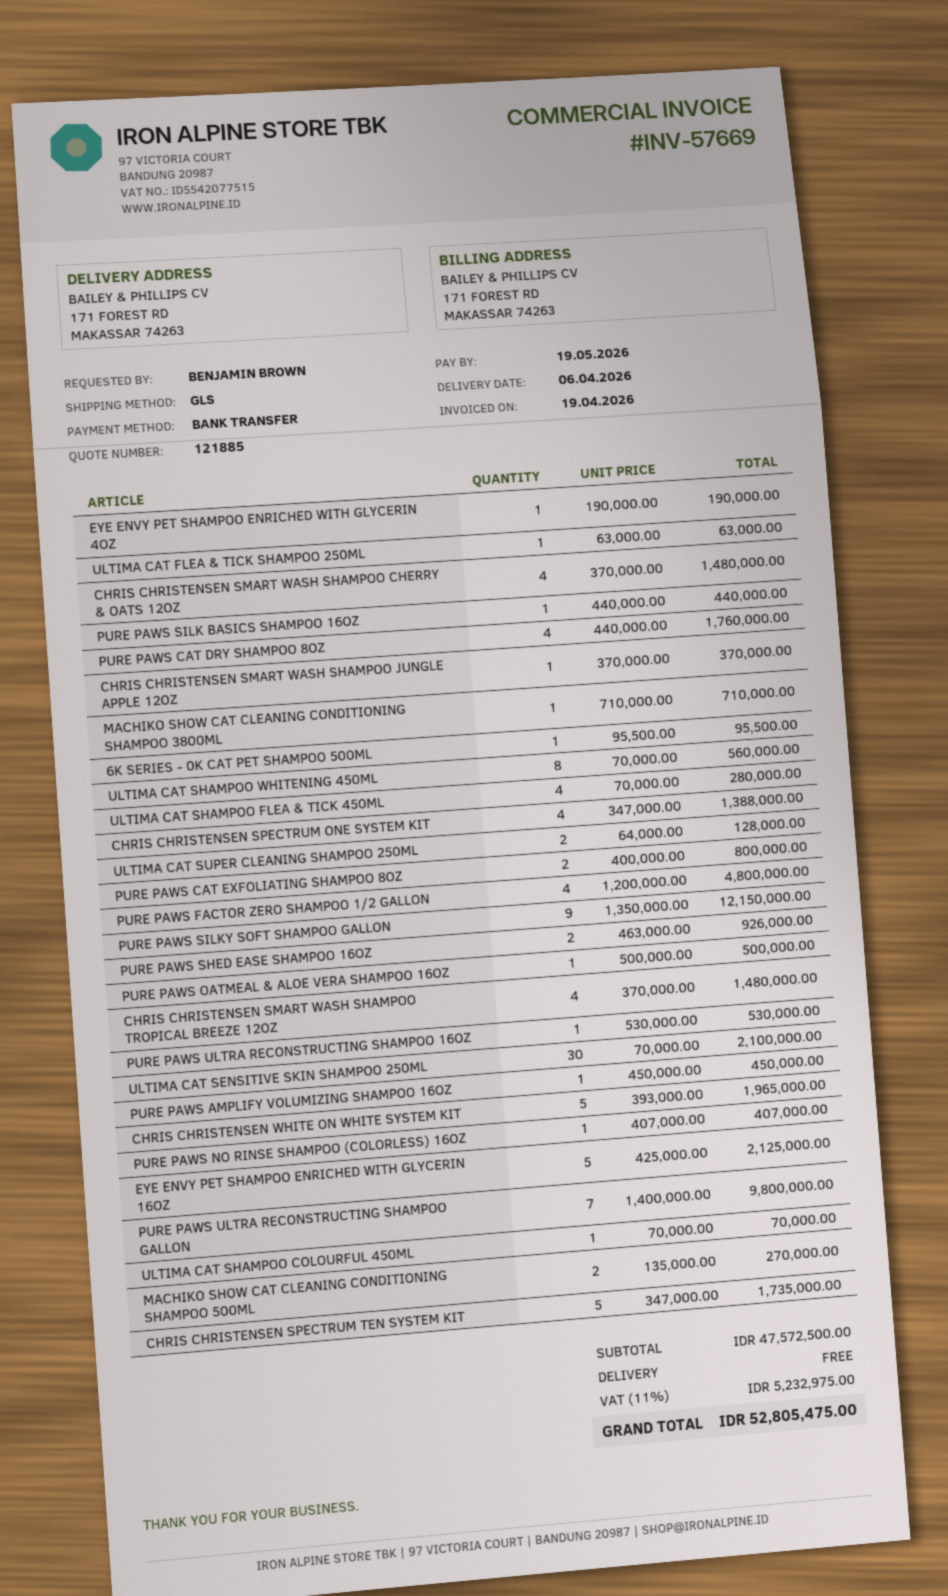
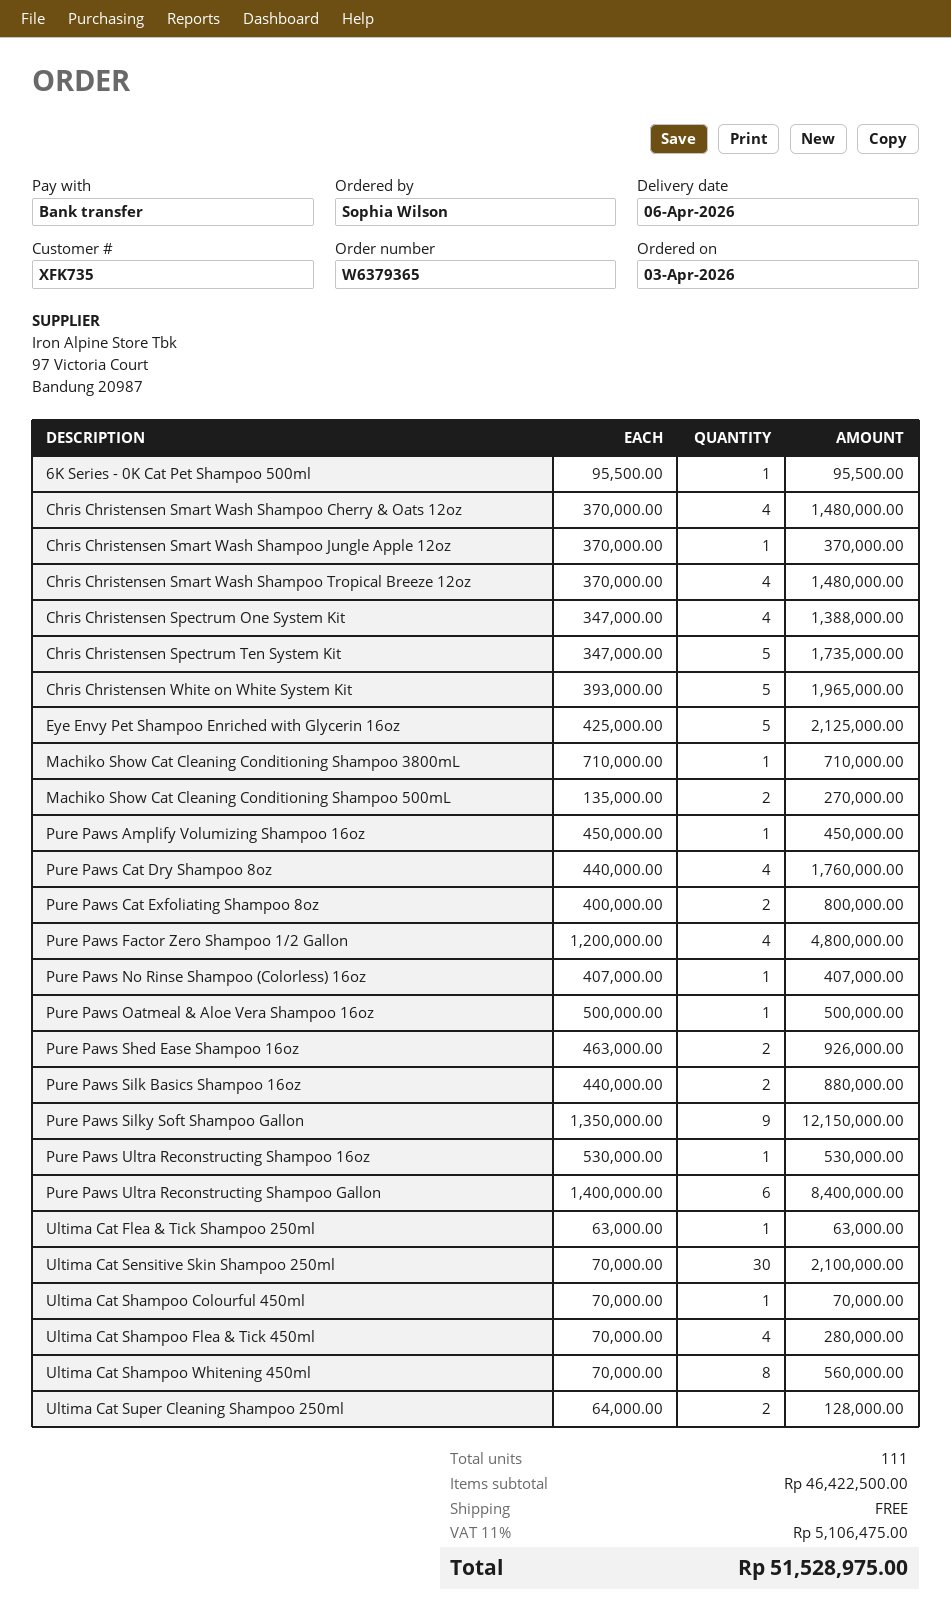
ordered by: BENJAMIN BROWN -> Sophia Wilson
EYE ENVY PET SHAMPOO ENRICHED WITH GLYCERIN 4OZ: 1 x 190000.00 = 190000.00 -> none
PURE PAWS SILK BASICS SHAMPOO 16OZ: 1 x 440000.00 = 440000.00 -> 2 x 440000.00 = 880000.00
PURE PAWS ULTRA RECONSTRUCTING SHAMPOO GALLON: 7 x 1400000.00 = 9800000.00 -> 6 x 1400000.00 = 8400000.00
subtotal: 47572500.00 -> 46422500.00
tax: 11% = 5232975.00 -> 11% = 5106475.00
total: 52805475.00 -> 51528975.00

